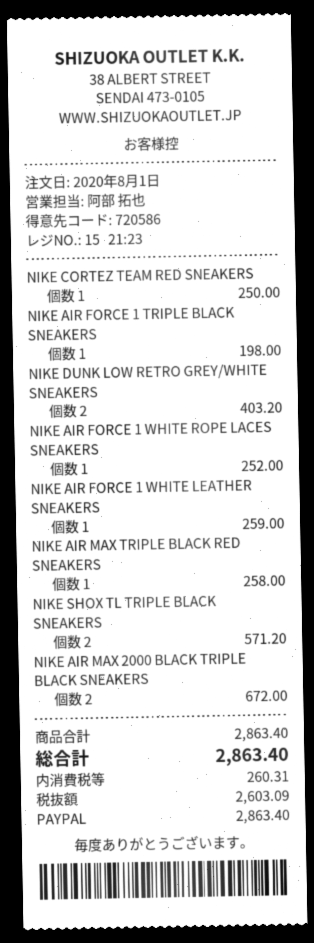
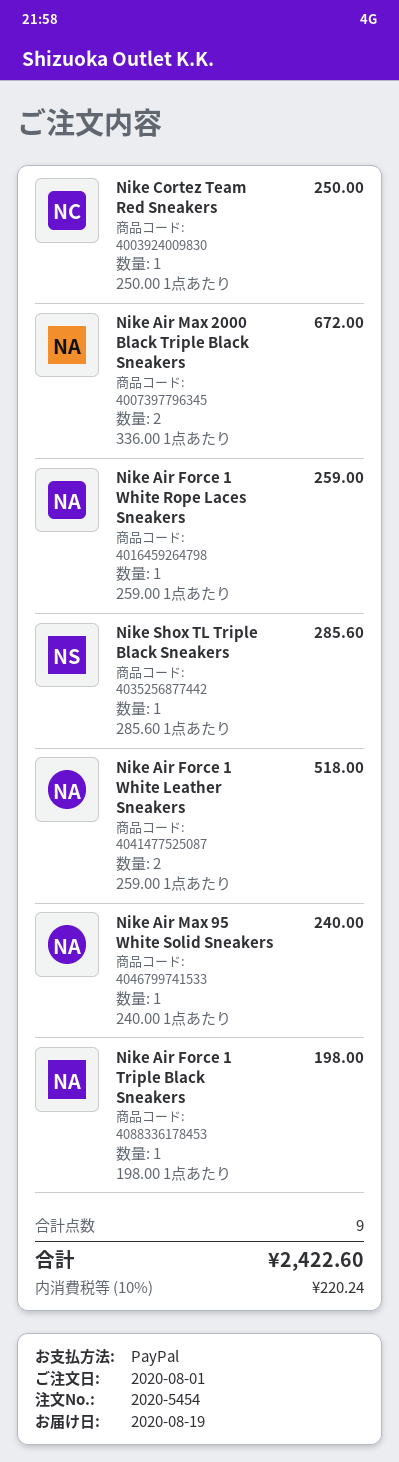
NIKE DUNK LOW RETRO GREY/WHITE SNEAKERS: 2 for 403.20 -> none
NIKE AIR FORCE 1 WHITE ROPE LACES SNEAKERS: 1 for 252.00 -> 1 for 259.00
NIKE AIR FORCE 1 WHITE LEATHER SNEAKERS: 1 for 259.00 -> 2 for 518.00
NIKE AIR MAX TRIPLE BLACK RED SNEAKERS: 1 for 258.00 -> none
NIKE SHOX TL TRIPLE BLACK SNEAKERS: 2 for 571.20 -> 1 for 285.60
Nike Air Max 95 White Solid Sneakers: none -> 1 for 240.00
tax: 260.31 -> 220.24
total: 2863.40 -> 2422.60

